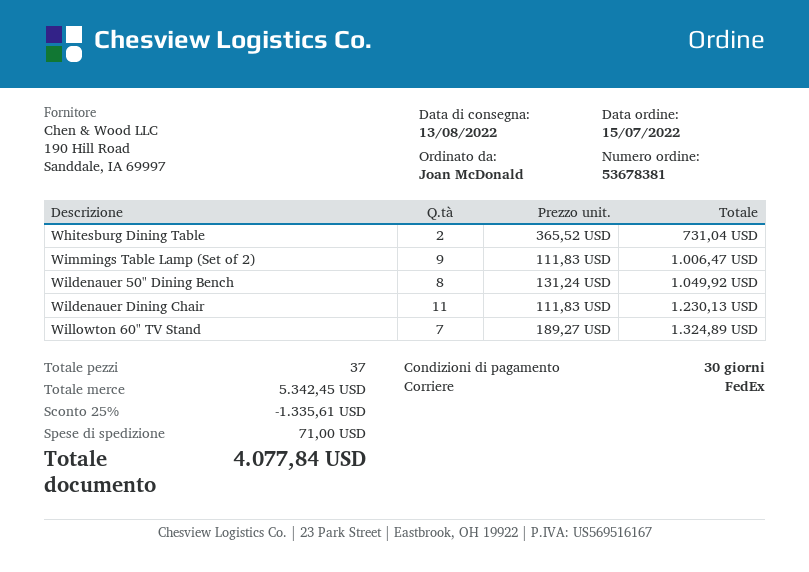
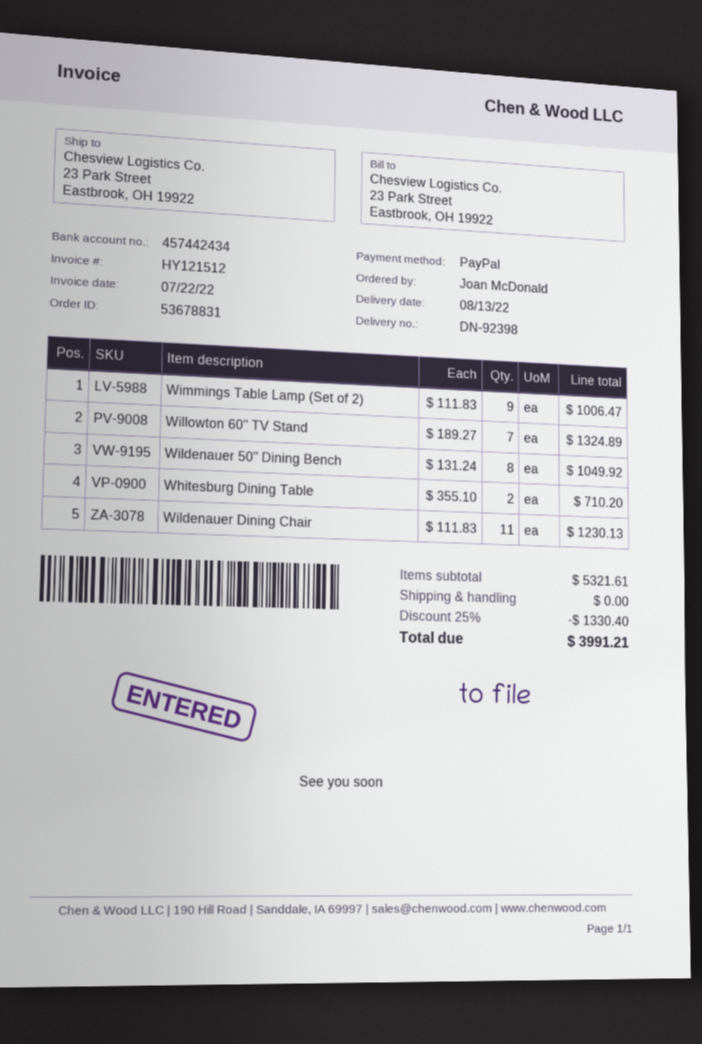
order number: 53678381 -> 53678831
Whitesburg Dining Table: 2 x 365.52 = 731.04 -> 2 x 355.10 = 710.20
subtotal: 5342.45 -> 5321.61
discount: 25% = 1335.61 -> 25% = 1330.40
shipping: 71.00 -> 0.00
total: 4077.84 -> 3991.21

